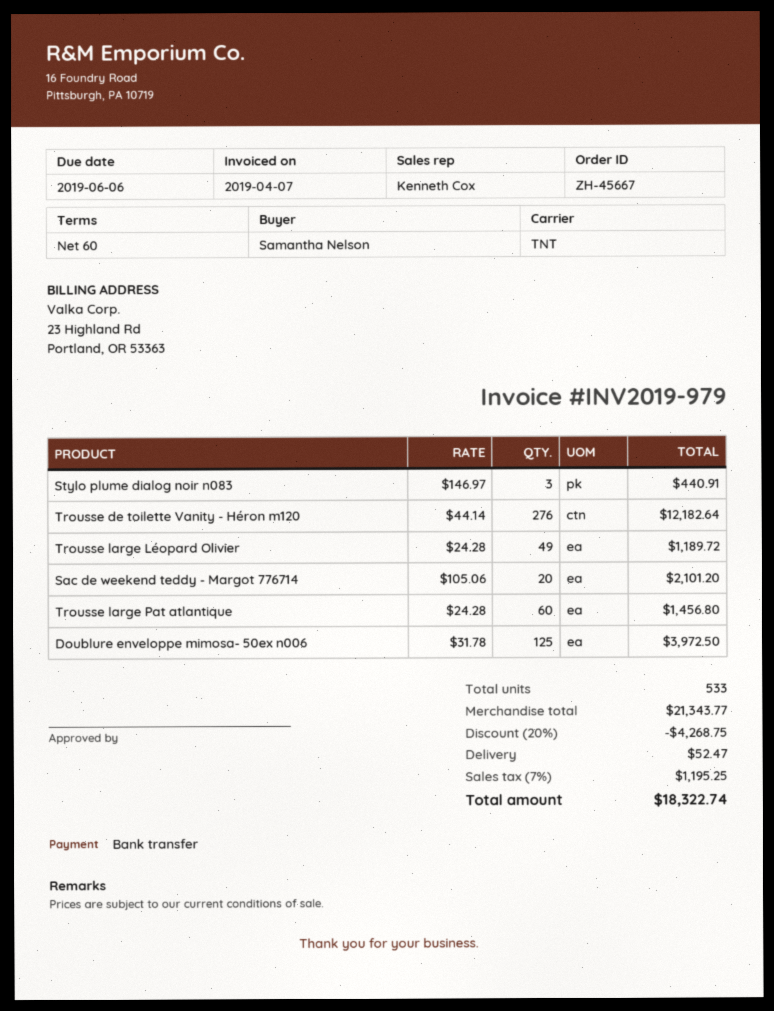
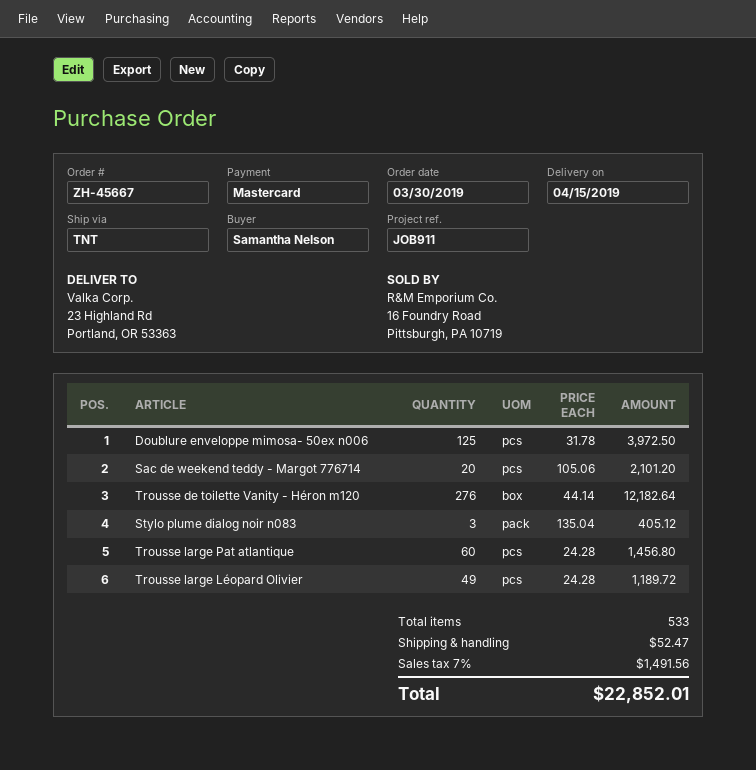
payment method: bank transfer -> Mastercard
Stylo plume dialog noir n083: 3 x 146.97 = 440.91 -> 3 x 135.04 = 405.12
discount: 20% = 4268.75 -> none
tax: 7% = 1195.25 -> 7% = 1491.56
total: 18322.74 -> 22852.01

